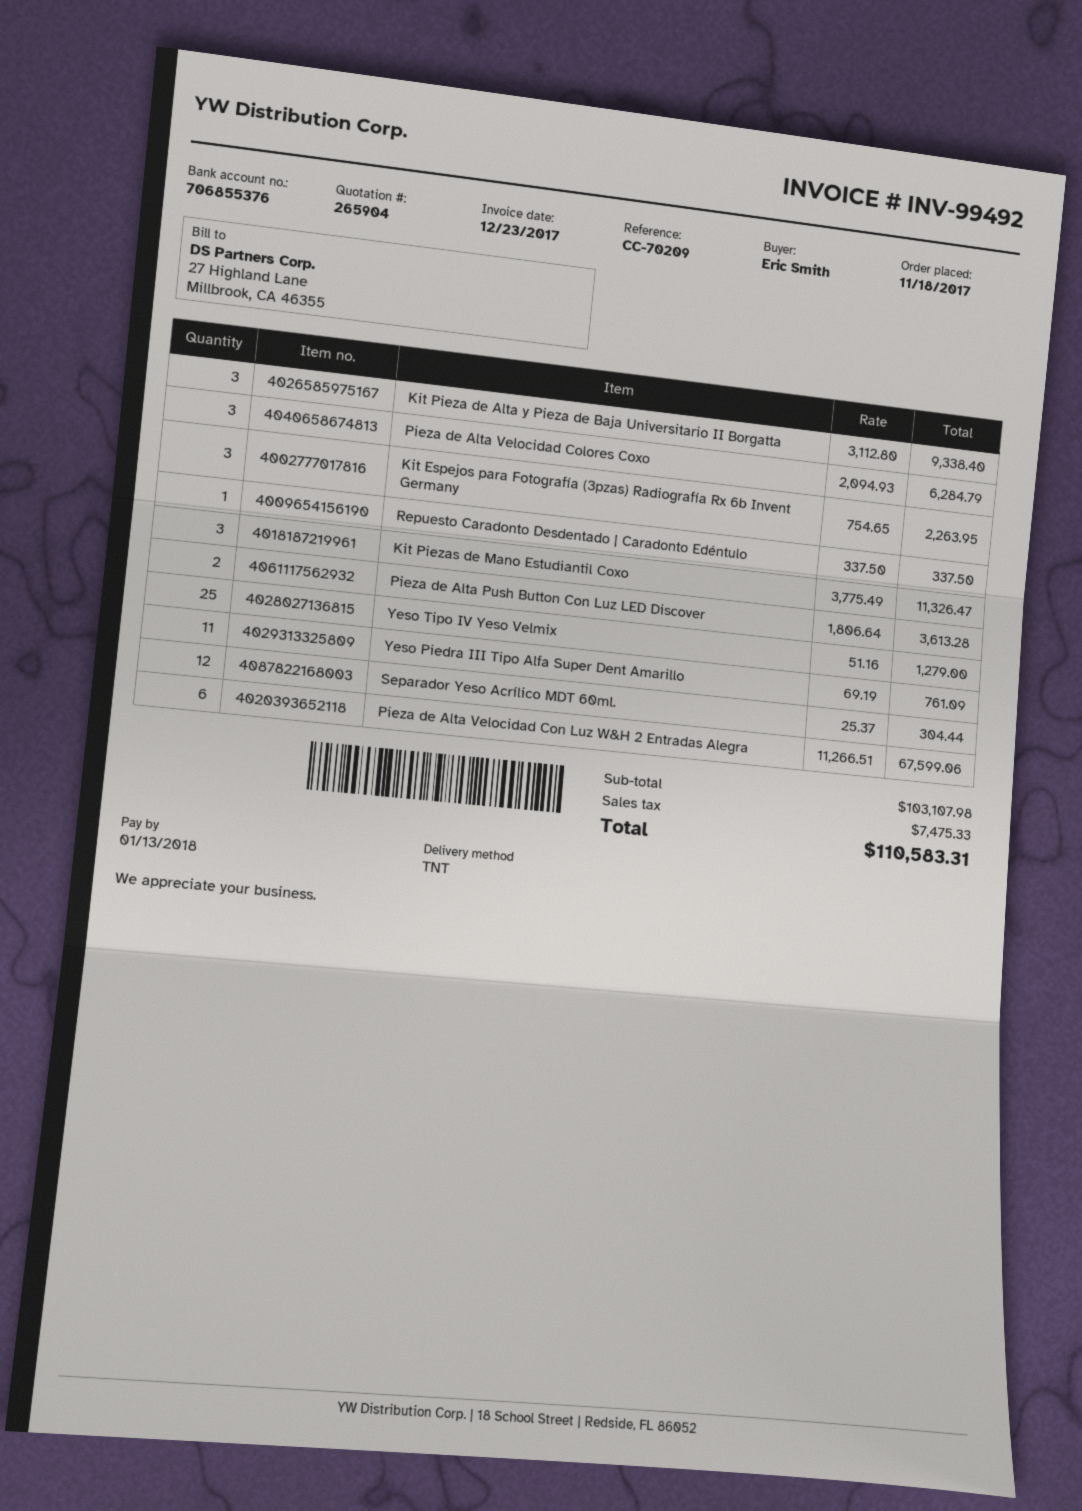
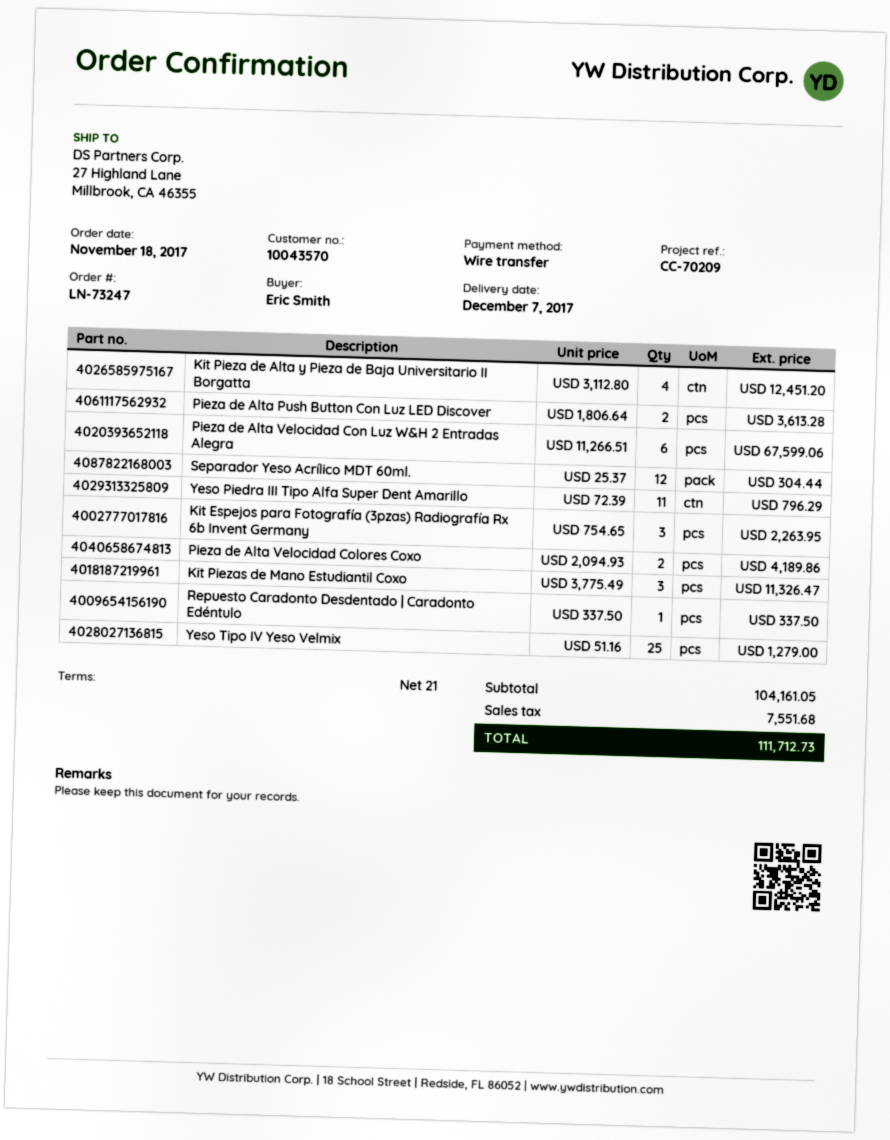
Kit Pieza de Alta y Pieza de Baja Universitario II Borgatta: 3 x 3112.80 = 9338.40 -> 4 x 3112.80 = 12451.20
Pieza de Alta Velocidad Colores Coxo: 3 x 2094.93 = 6284.79 -> 2 x 2094.93 = 4189.86
Yeso Piedra III Tipo Alfa Super Dent Amarillo: 11 x 69.19 = 761.09 -> 11 x 72.39 = 796.29
subtotal: 103107.98 -> 104161.05
tax: 7475.33 -> 7551.68
total: 110583.31 -> 111712.73

